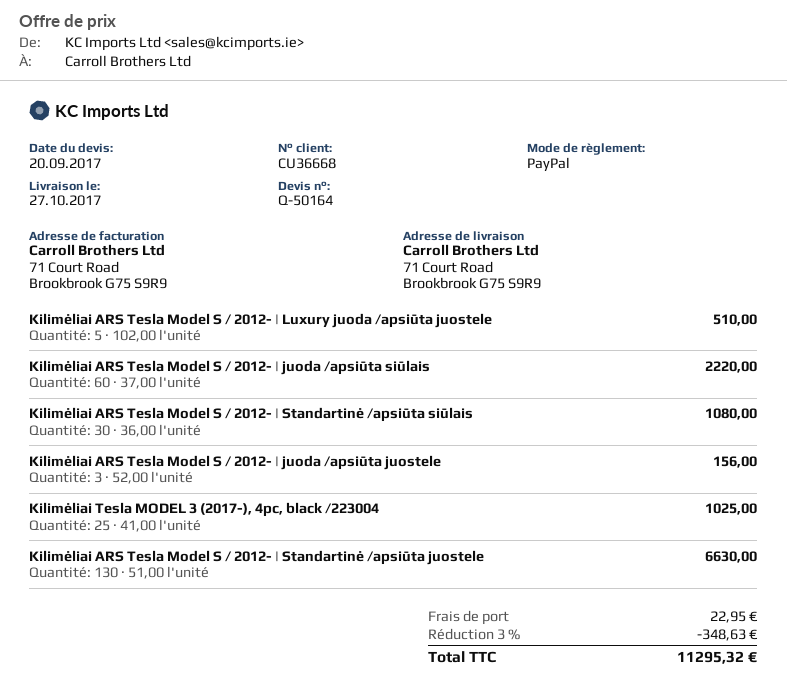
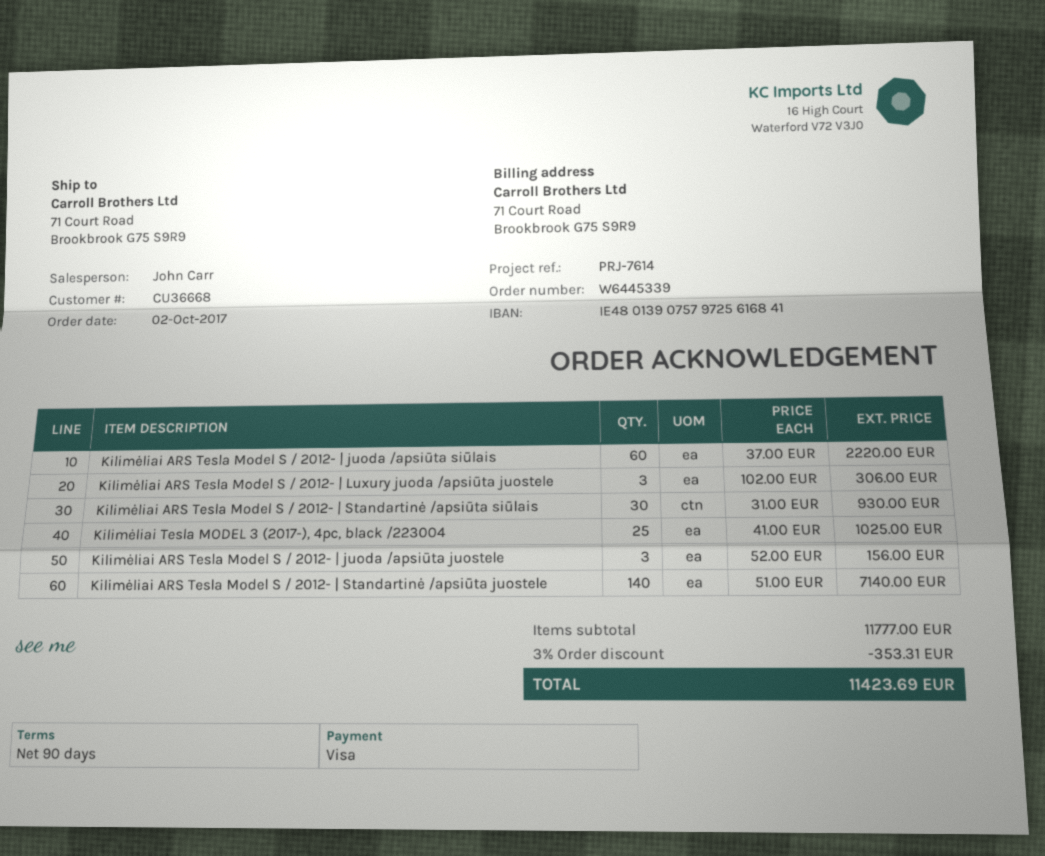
payment method: PayPal -> Visa
Kilimėliai ARS Tesla Model S / 2012- | Luxury juoda /apsiūta juostele: 5 x 102.00 = 510.00 -> 3 x 102.00 = 306.00
Kilimėliai ARS Tesla Model S / 2012- | Standartinė /apsiūta siūlais: 30 x 36.00 = 1080.00 -> 30 x 31.00 = 930.00
Kilimėliai ARS Tesla Model S / 2012- | Standartinė /apsiūta juostele: 130 x 51.00 = 6630.00 -> 140 x 51.00 = 7140.00
discount: 3% = 348.63 -> 3% = 353.31
shipping: 22.95 -> none
total: 11295.32 -> 11423.69

